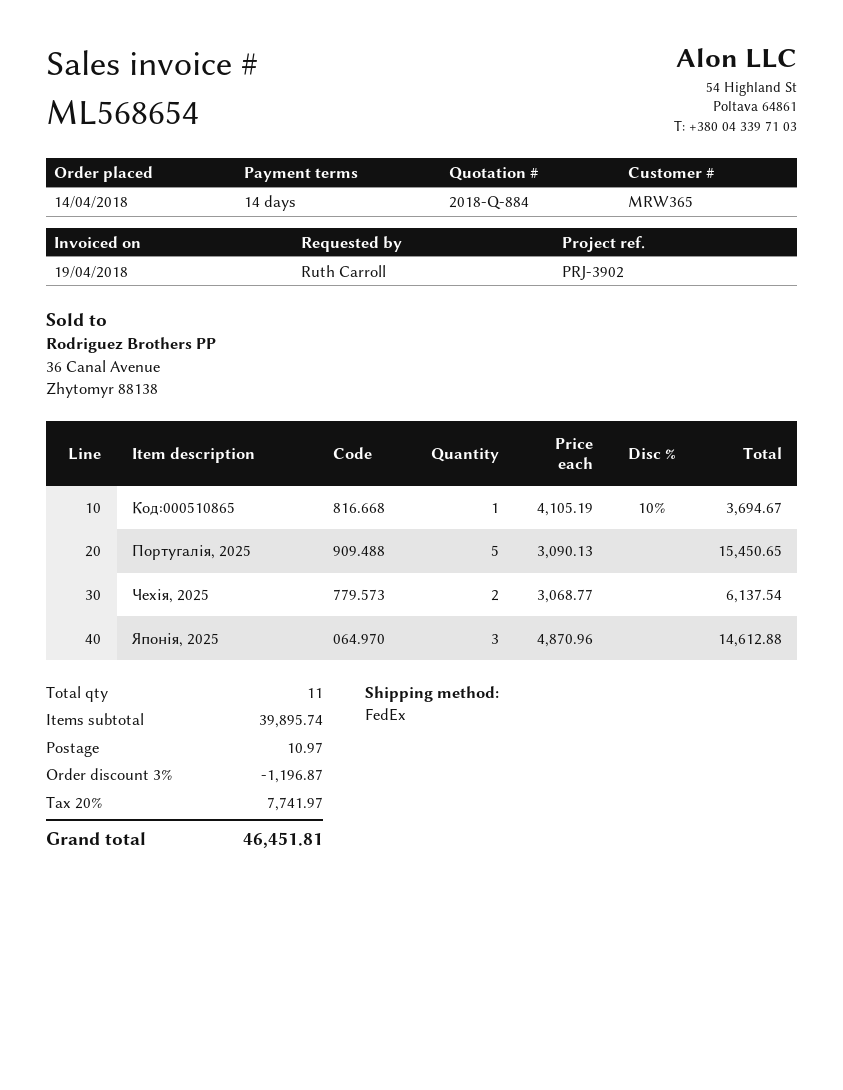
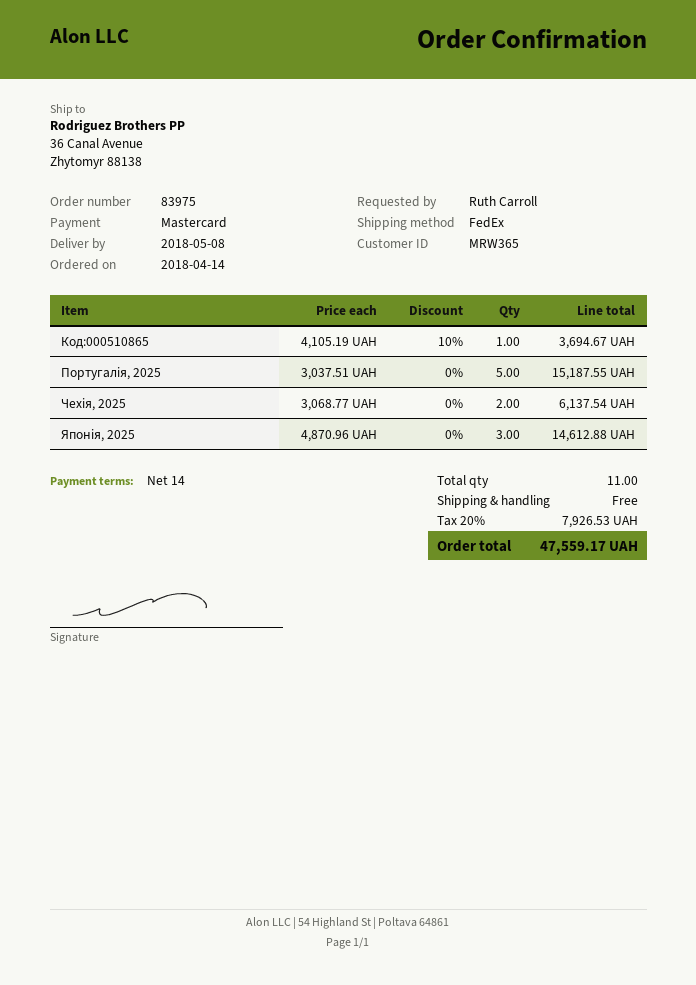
Португалія, 2025: 5 x 3090.13 = 15450.65 -> 5 x 3037.51 = 15187.55
discount: 3% = 1196.87 -> none
shipping: 10.97 -> 0.00
tax: 20% = 7741.97 -> 20% = 7926.53
total: 46451.81 -> 47559.17

